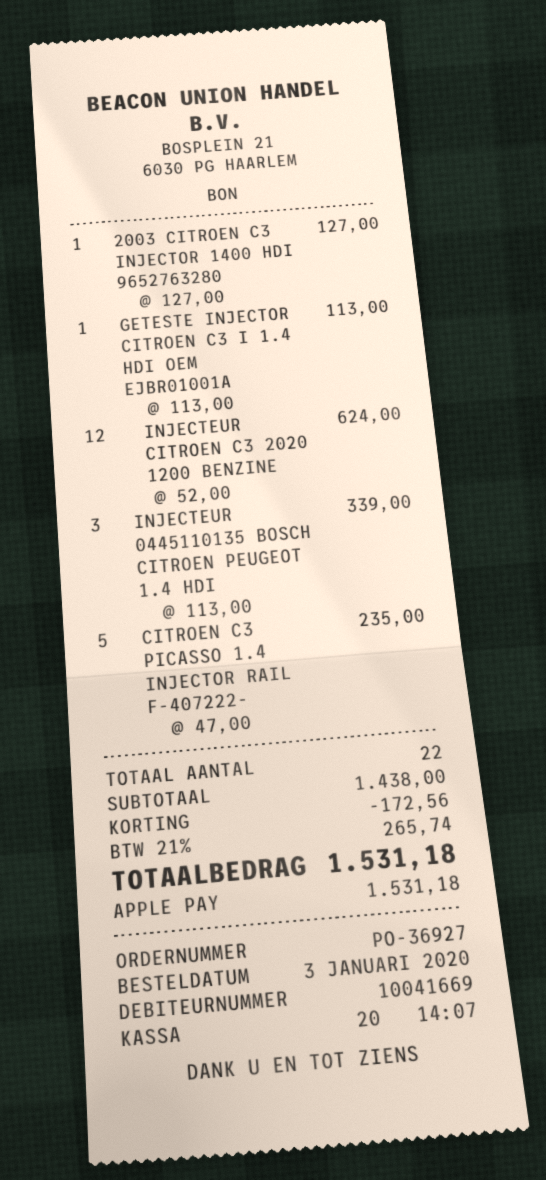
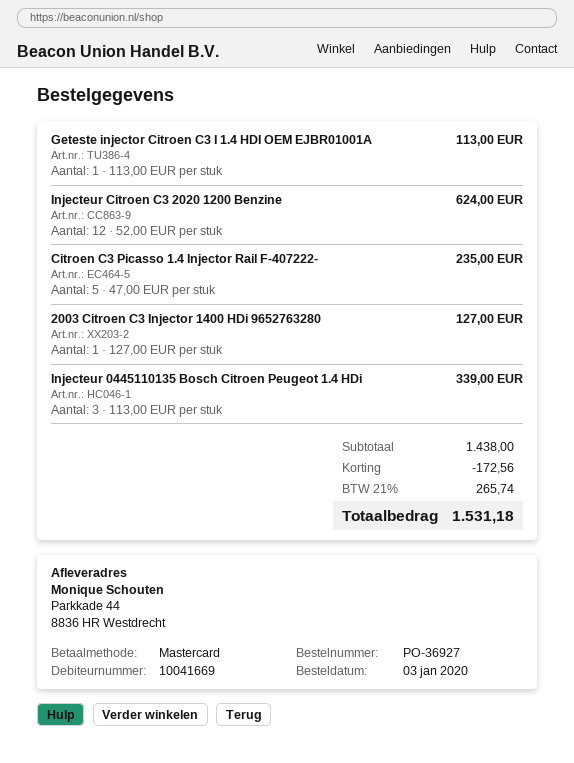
payment method: Apple Pay -> Mastercard

